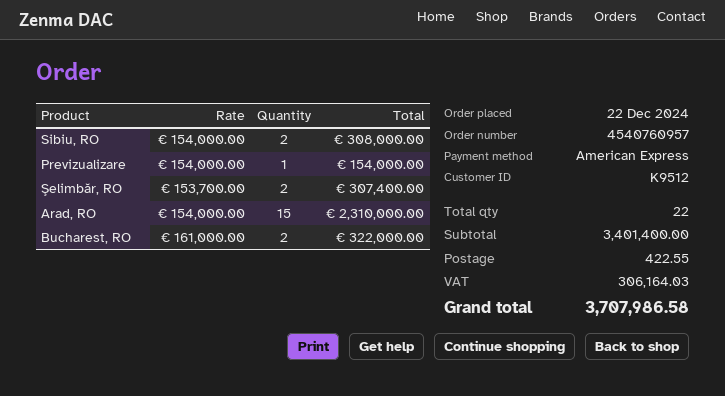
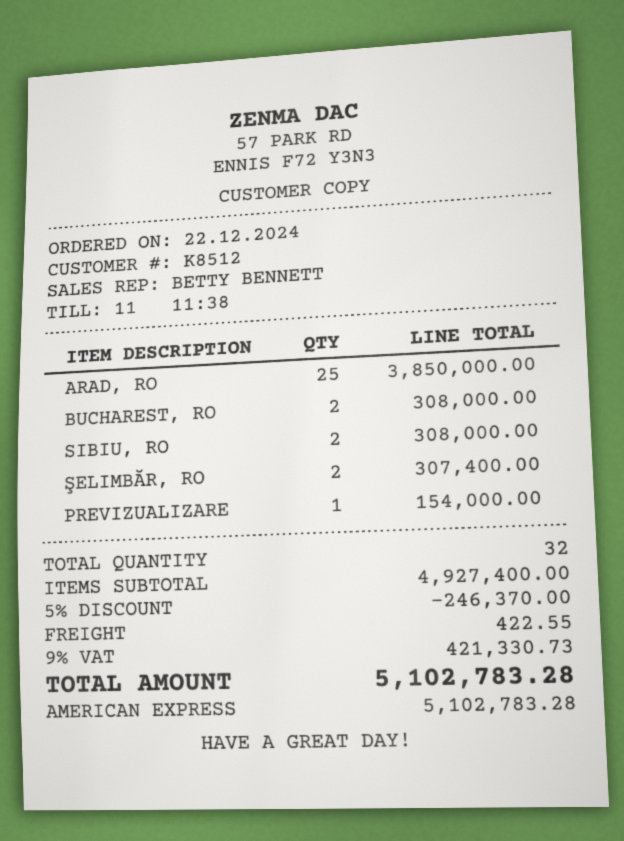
customer number: K9512 -> K8512
Arad, RO: 15 for 2310000.00 -> 25 for 3850000.00
Bucharest, RO: 2 for 322000.00 -> 2 for 308000.00
total quantity: 22 -> 32
subtotal: 3401400.00 -> 4927400.00
discount: none -> 5% = 246370.00
tax: 306164.03 -> 421330.73
total: 3707986.58 -> 5102783.28

